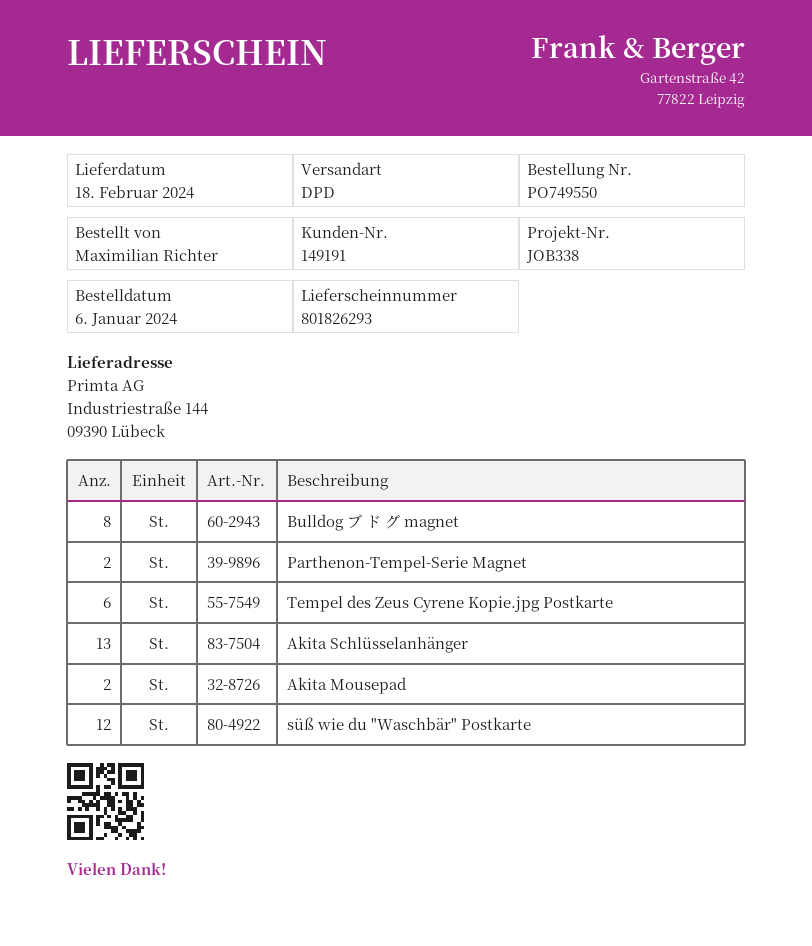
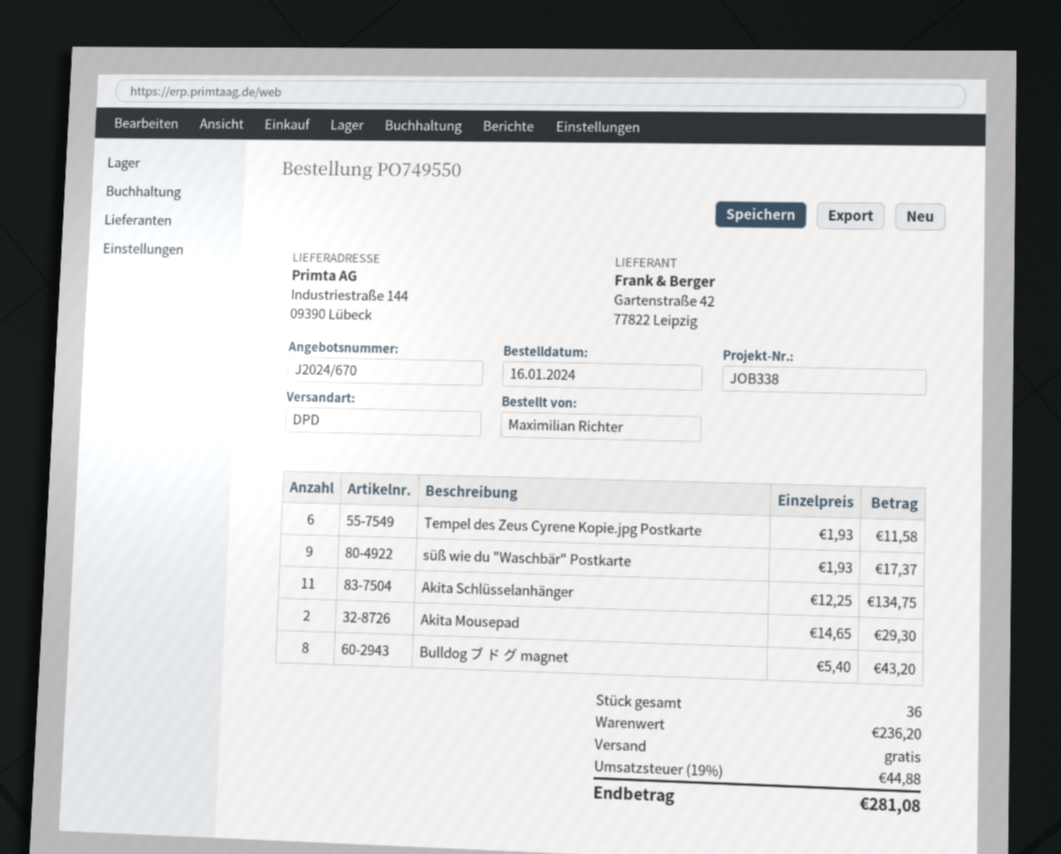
order date: 2024-01-06 -> 2024-01-16
Parthenon-Tempel-Serie Magnet: 2 -> none
Akita Schlüsselanhänger: 13 -> 11
süß wie du "Waschbär" Postkarte: 12 -> 9

